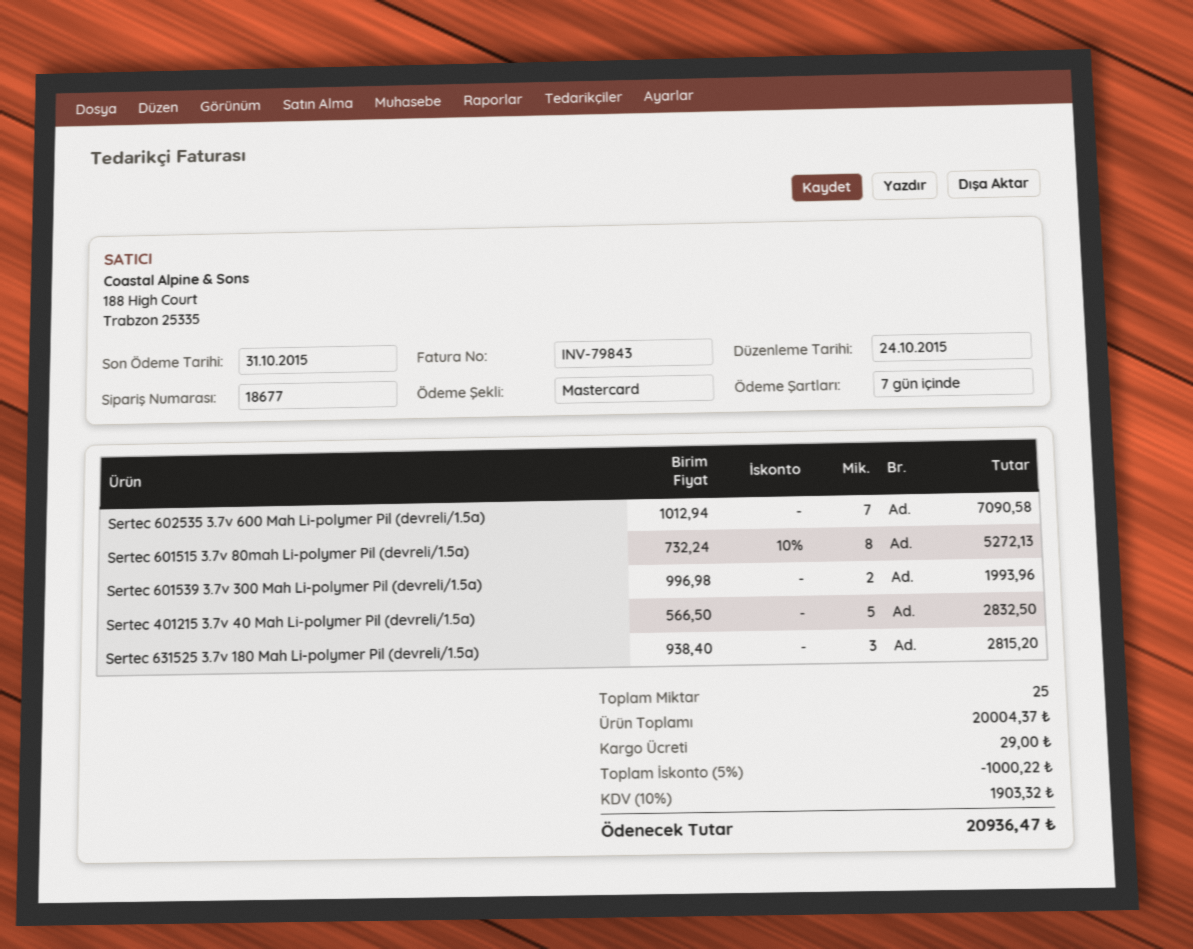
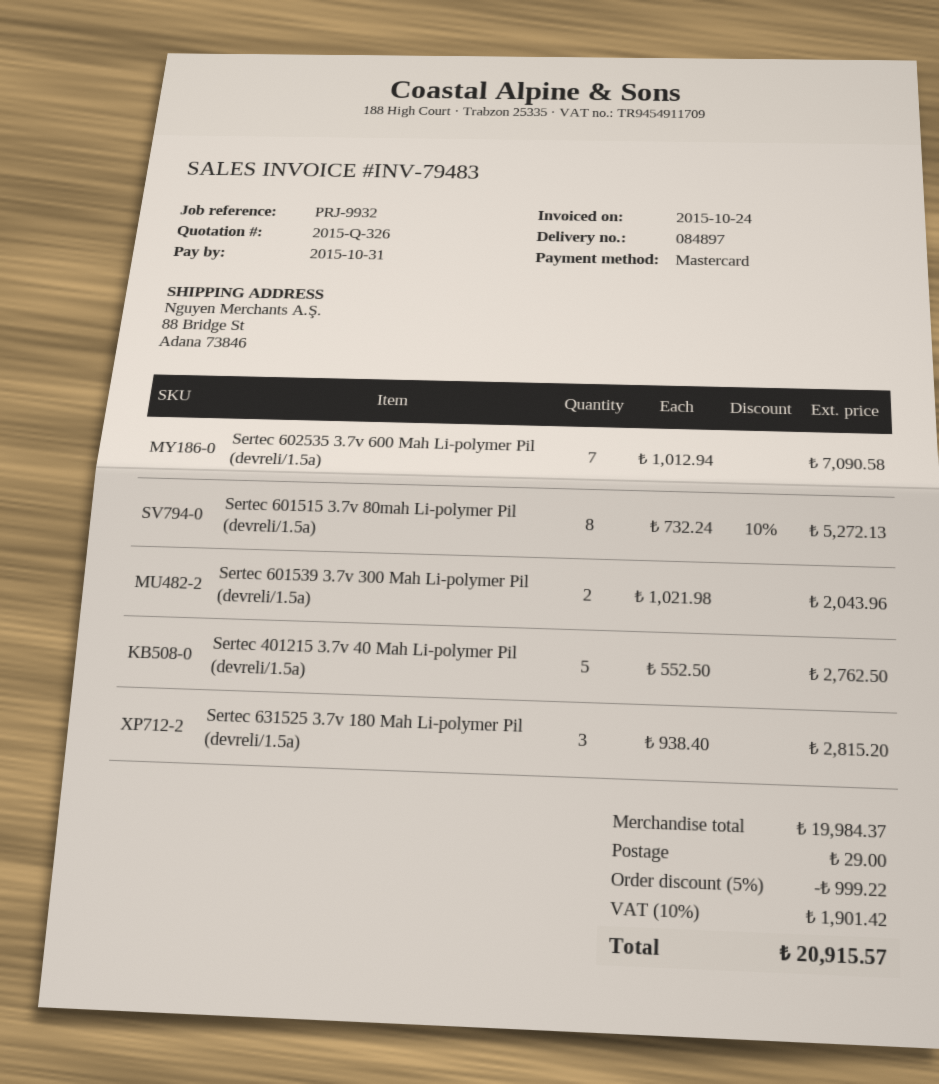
invoice number: INV-79843 -> INV-79483
Sertec 601539 3.7v 300 Mah Li-polymer Pil (devreli/1.5a): 2 x 996.98 = 1993.96 -> 2 x 1021.98 = 2043.96
Sertec 401215 3.7v 40 Mah Li-polymer Pil (devreli/1.5a): 5 x 566.50 = 2832.50 -> 5 x 552.50 = 2762.50
subtotal: 20004.37 -> 19984.37
discount: 5% = 1000.22 -> 5% = 999.22
tax: 10% = 1903.32 -> 10% = 1901.42
total: 20936.47 -> 20915.57

